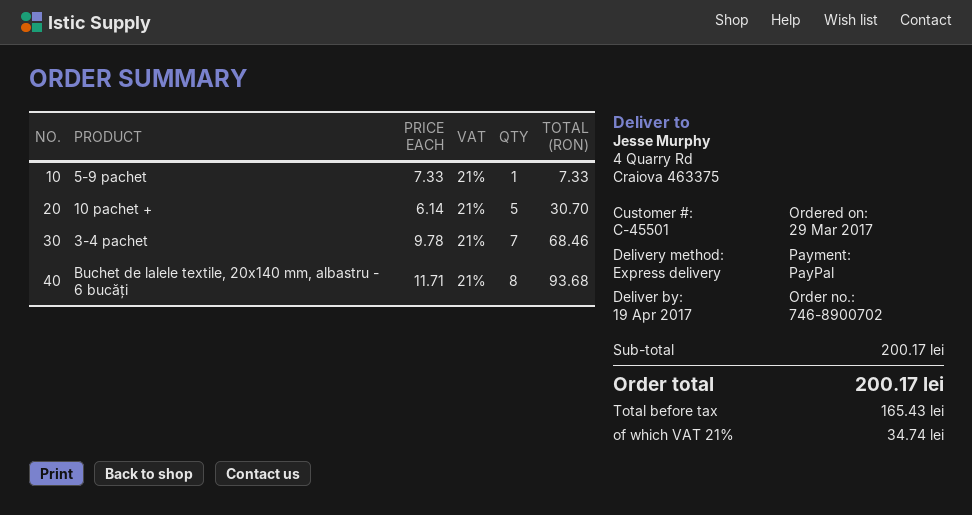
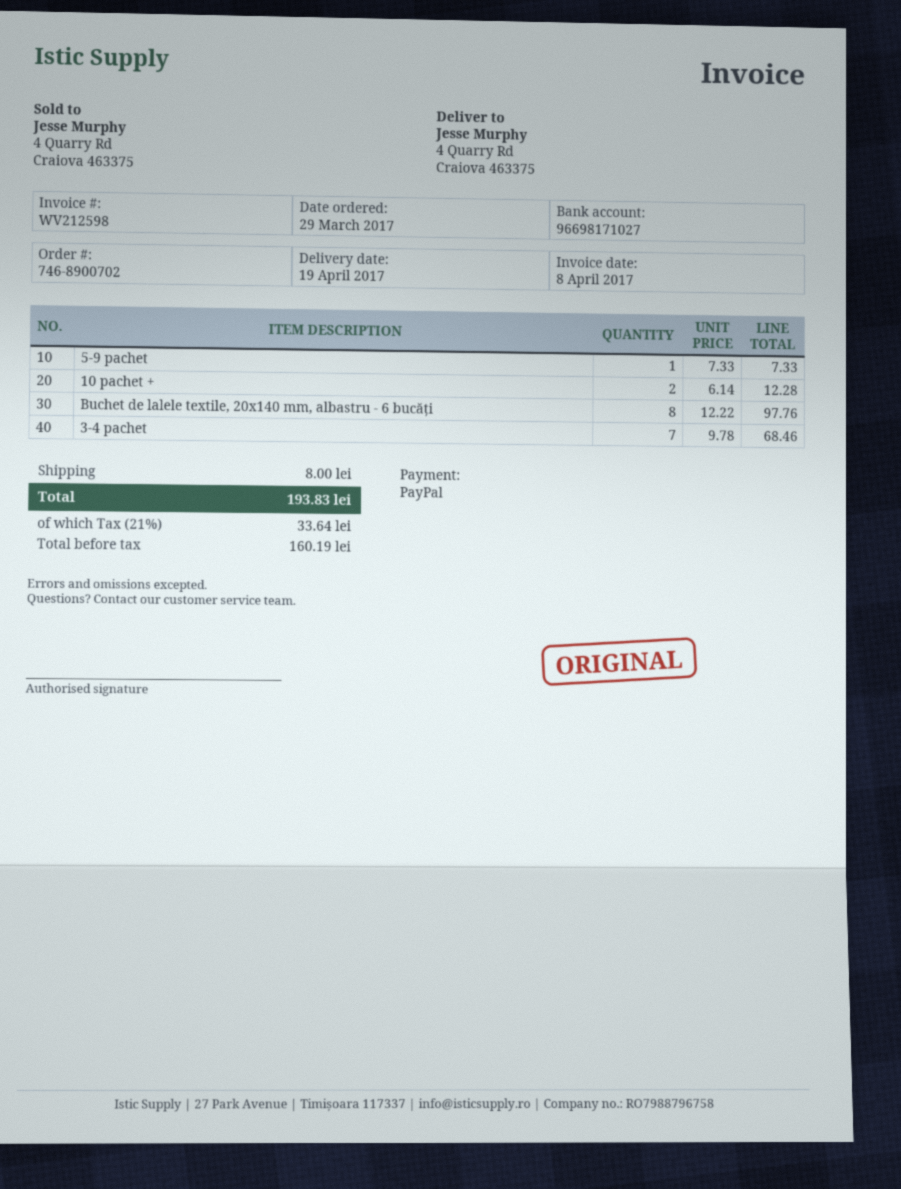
10 pachet +: 5 x 6.14 = 30.70 -> 2 x 6.14 = 12.28
Buchet de lalele textile, 20x140 mm, albastru - 6 bucăți: 8 x 11.71 = 93.68 -> 8 x 12.22 = 97.76
shipping: none -> 8.00
net: 165.43 -> 160.19
tax: 21% = 34.74 -> 21% = 33.64
total: 200.17 -> 193.83

